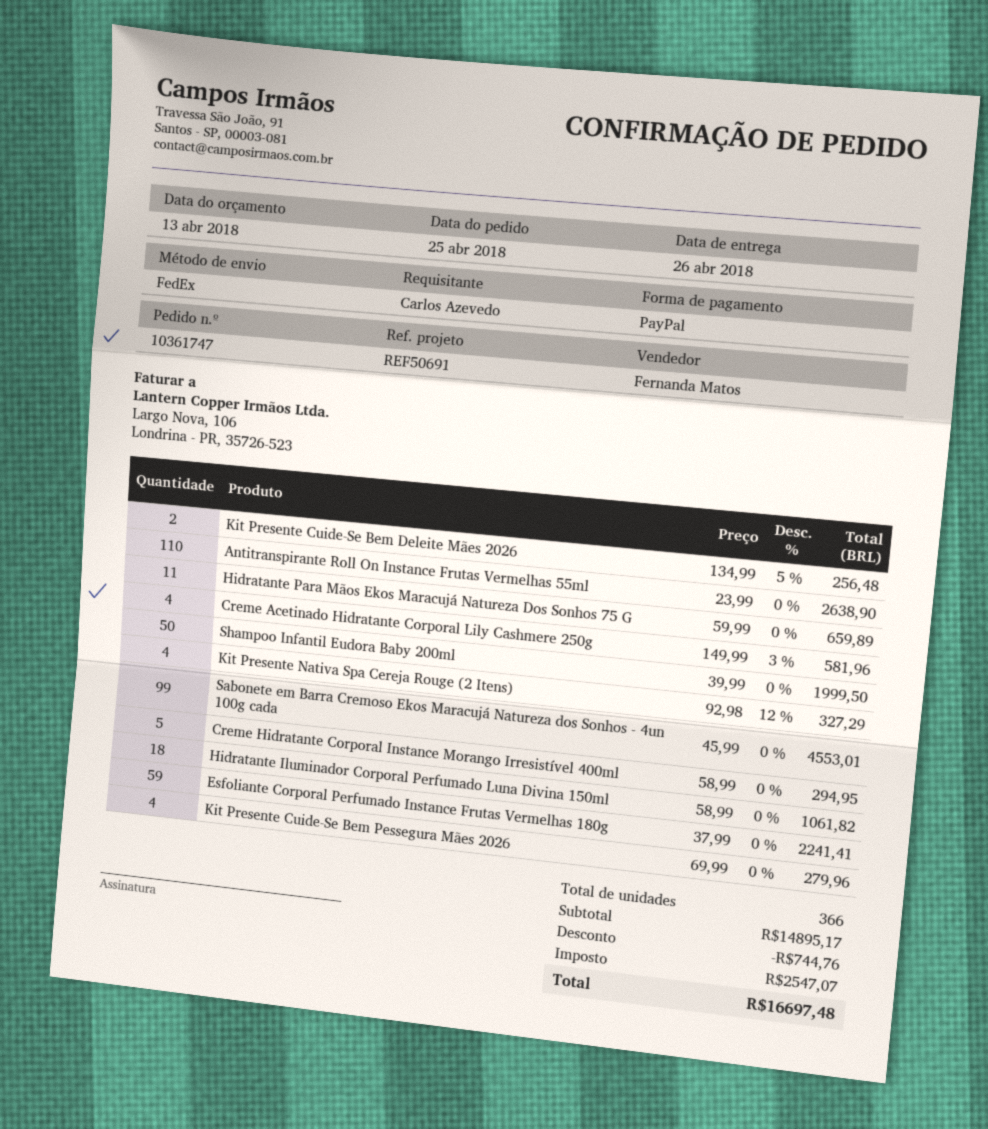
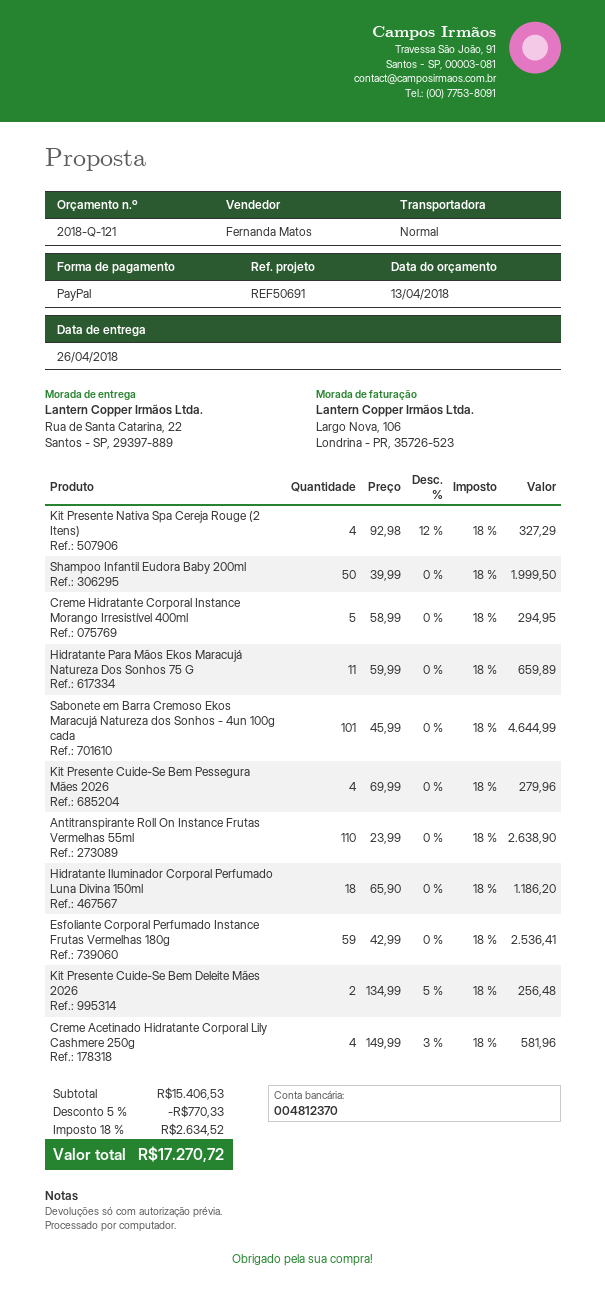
shipping method: FedEx -> standard
Sabonete em Barra Cremoso Ekos Maracujá Natureza dos Sonhos - 4un 100g cada: 99 x 45.99 = 4553.01 -> 101 x 45.99 = 4644.99
Hidratante Iluminador Corporal Perfumado Luna Divina 150ml: 18 x 58.99 = 1061.82 -> 18 x 65.90 = 1186.20
Esfoliante Corporal Perfumado Instance Frutas Vermelhas 180g: 59 x 37.99 = 2241.41 -> 59 x 42.99 = 2536.41
subtotal: 14895.17 -> 15406.53
discount: 744.76 -> 770.33
tax: 2547.07 -> 2634.52
total: 16697.48 -> 17270.72

